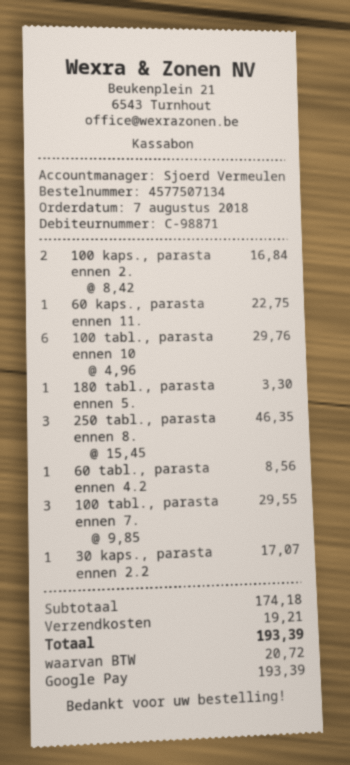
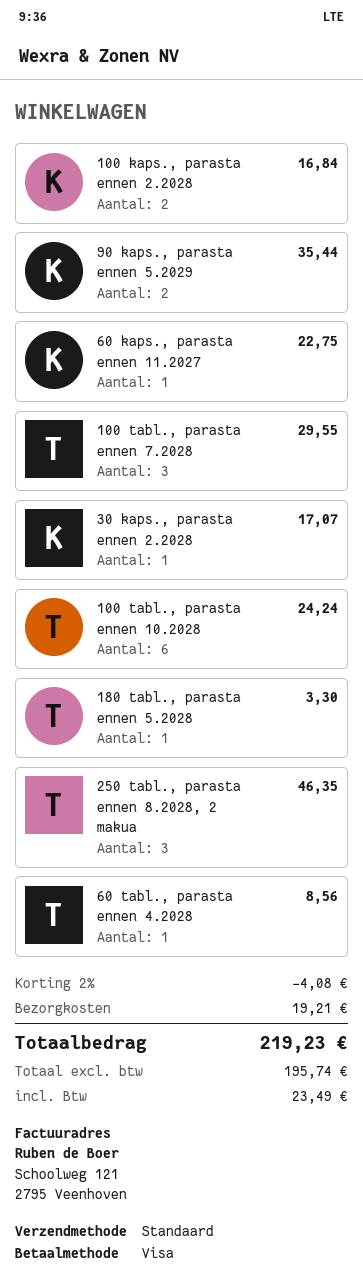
payment method: Google Pay -> Visa
100 tabl., parasta ennen 10: 6 for 29.76 -> 6 for 24.24
90 kaps., parasta ennen 5.2029: none -> 2 for 35.44
discount: none -> 2% = 4.08
tax: 20.72 -> 23.49
total: 193.39 -> 219.23

